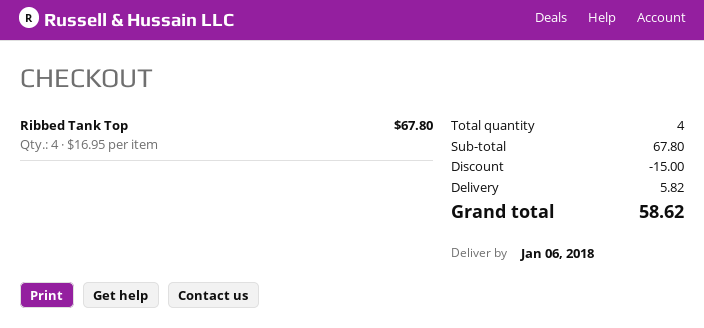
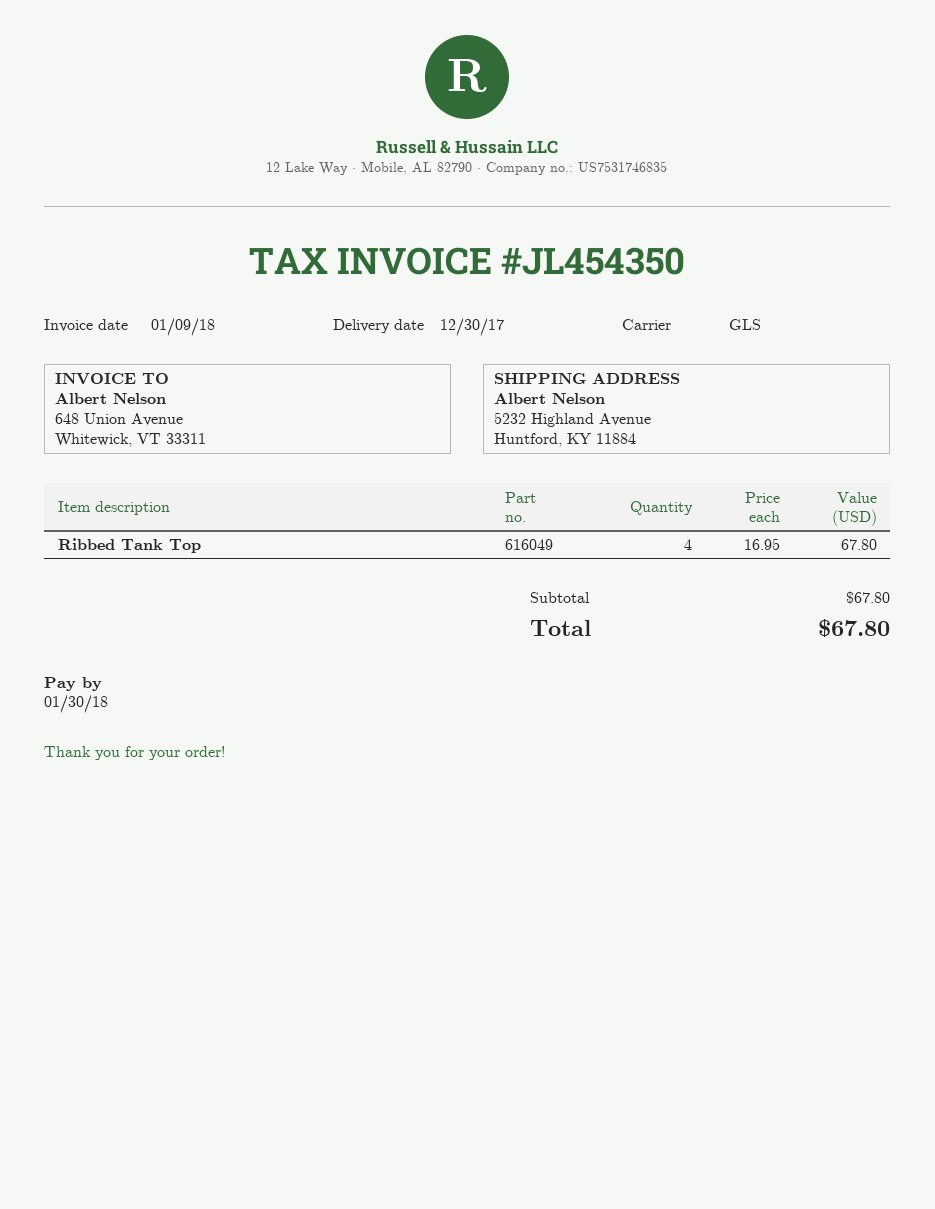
delivery date: 2018-01-06 -> 2017-12-30
discount: 15.00 -> none
shipping: 5.82 -> none
total: 58.62 -> 67.80

